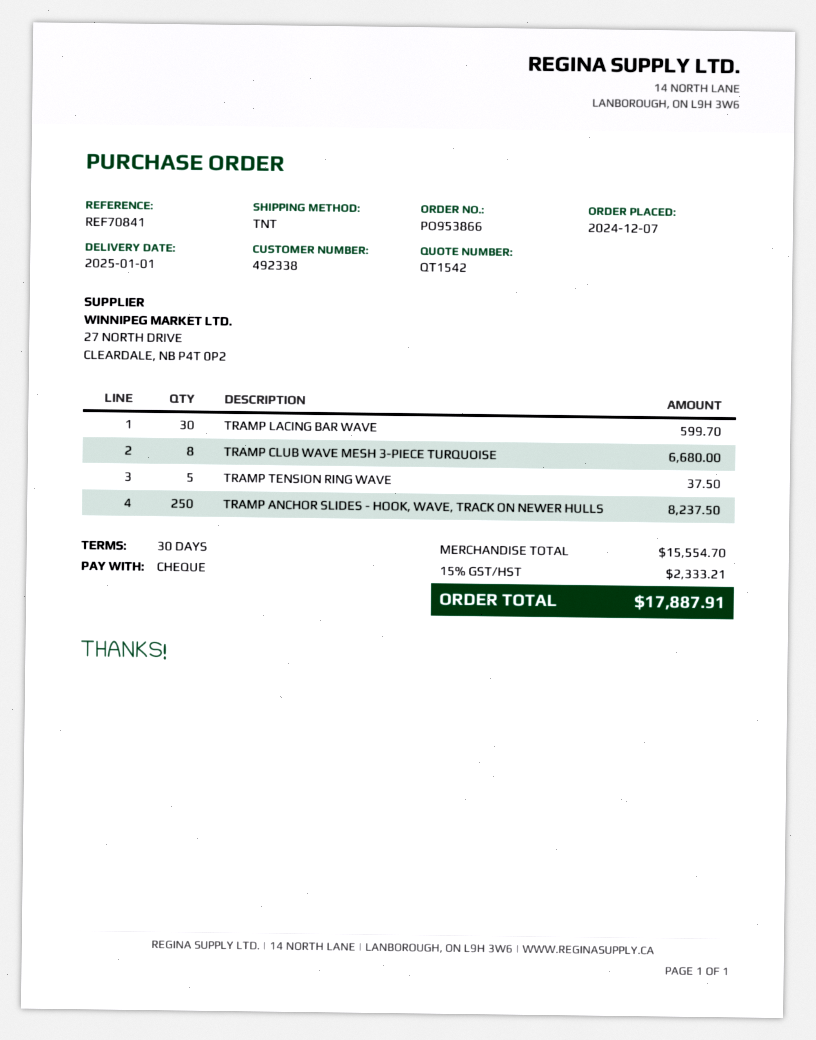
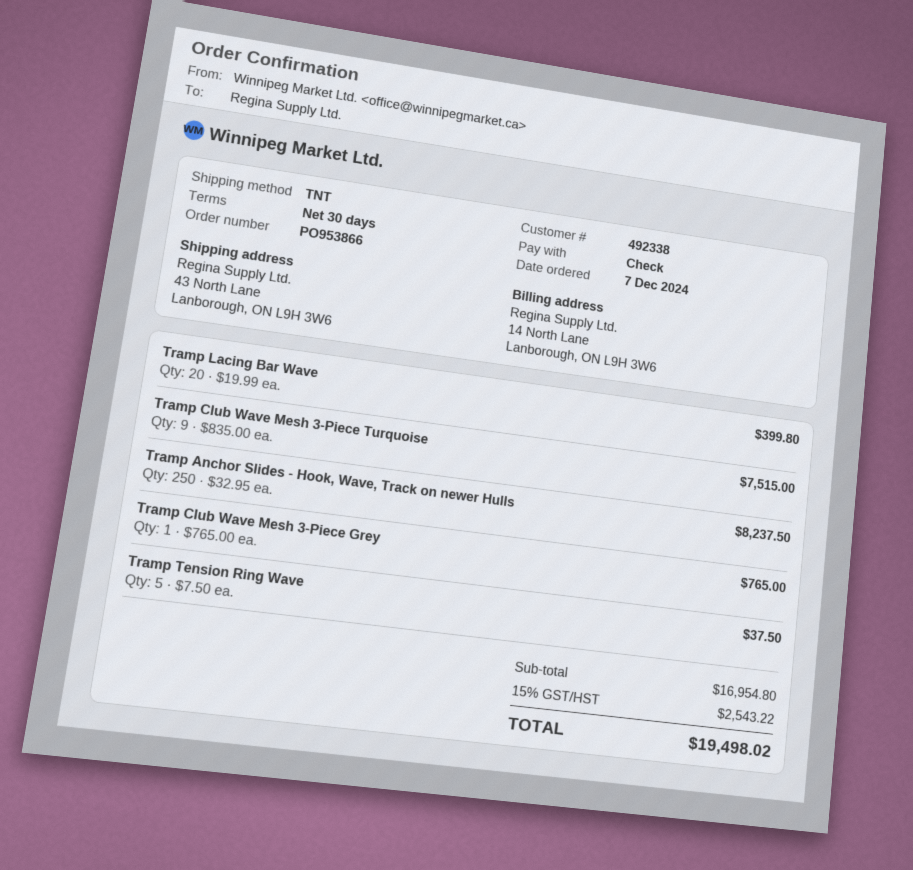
TRAMP LACING BAR WAVE: 30 for 599.70 -> 20 for 399.80
TRAMP CLUB WAVE MESH 3-PIECE TURQUOISE: 8 for 6680.00 -> 9 for 7515.00
Tramp Club Wave Mesh 3-Piece Grey: none -> 1 for 765.00
subtotal: 15554.70 -> 16954.80
tax: 15% = 2333.21 -> 15% = 2543.22
total: 17887.91 -> 19498.02

